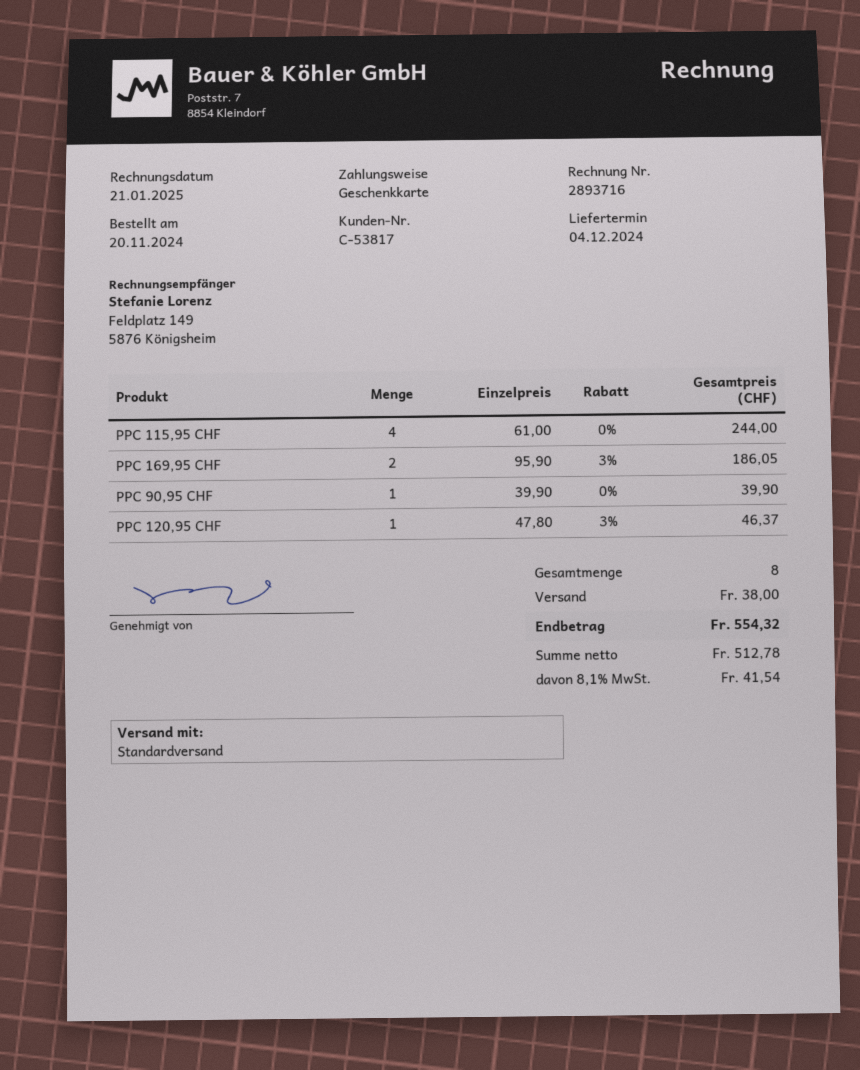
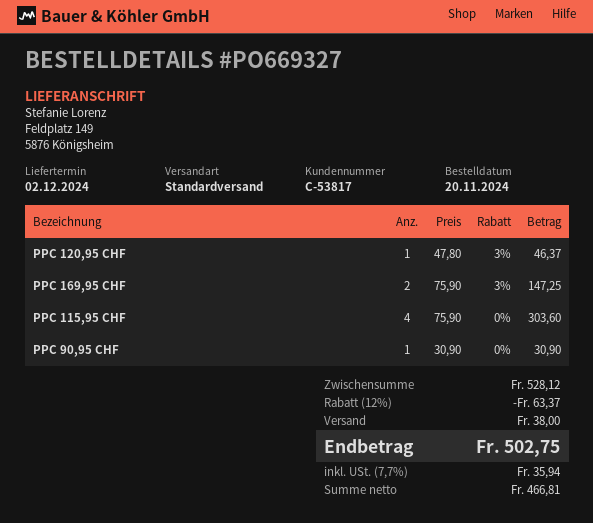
delivery date: 2024-12-04 -> 2024-12-02
PPC 115,95 CHF: 4 x 61.00 = 244.00 -> 4 x 75.90 = 303.60
PPC 169,95 CHF: 2 x 95.90 - 3% = 186.05 -> 2 x 75.90 - 3% = 147.25
PPC 90,95 CHF: 1 x 39.90 = 39.90 -> 1 x 30.90 = 30.90
discount: none -> 12% = 63.37
net: 512.78 -> 466.81
tax: 8.1% = 41.54 -> 7.7% = 35.94
total: 554.32 -> 502.75

